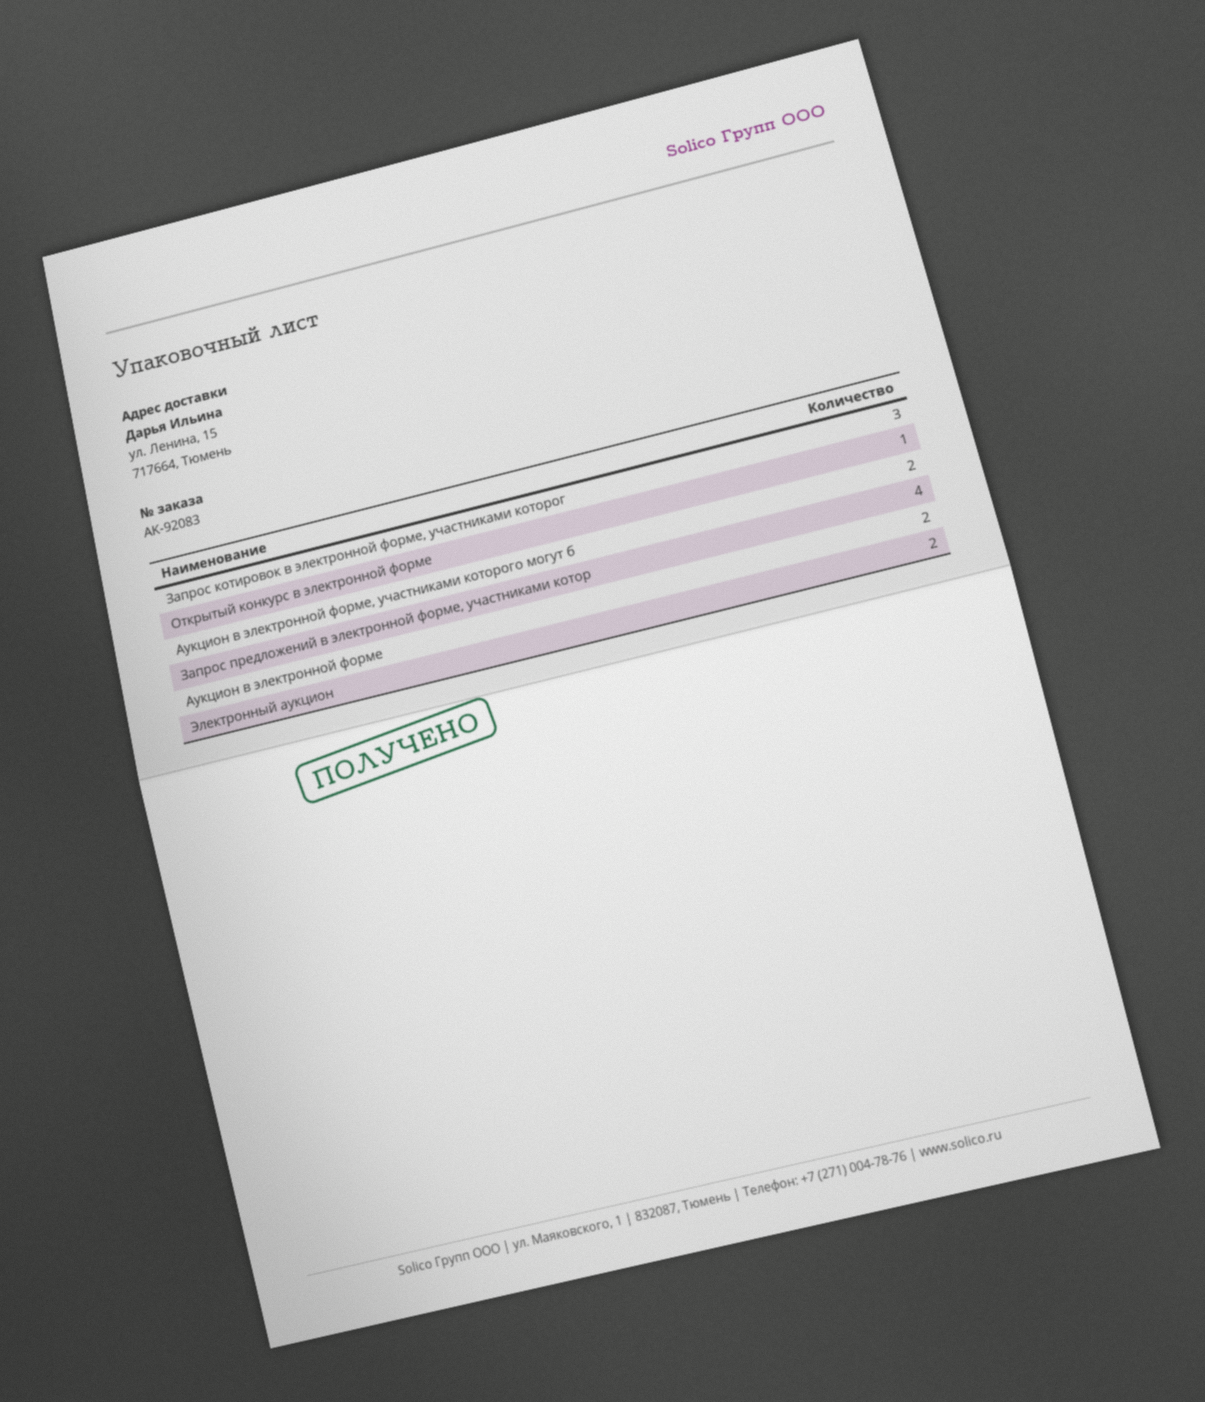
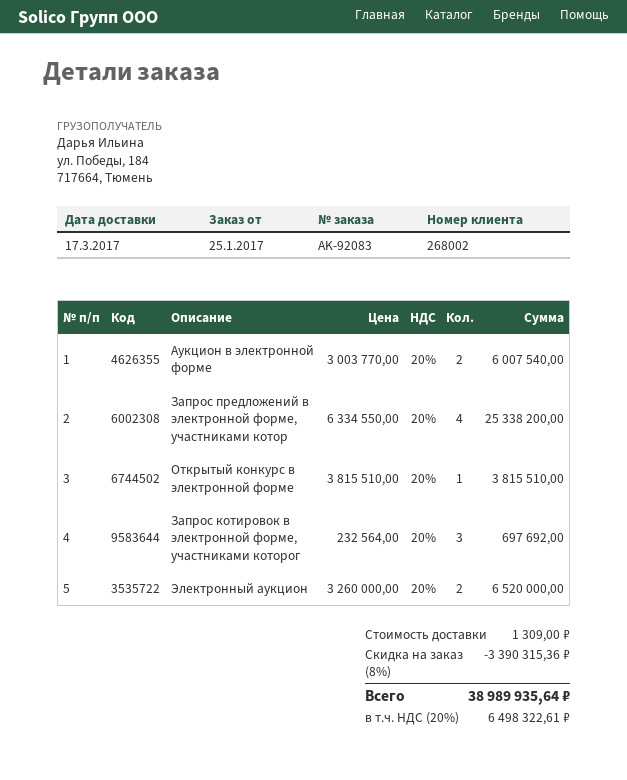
ship to: ул. Ленина, 15, 717664, Тюмень -> ул. Победы, 184, 717664, Тюмень
Аукцион в электронной форме, участниками которого могут б: 2 -> none

